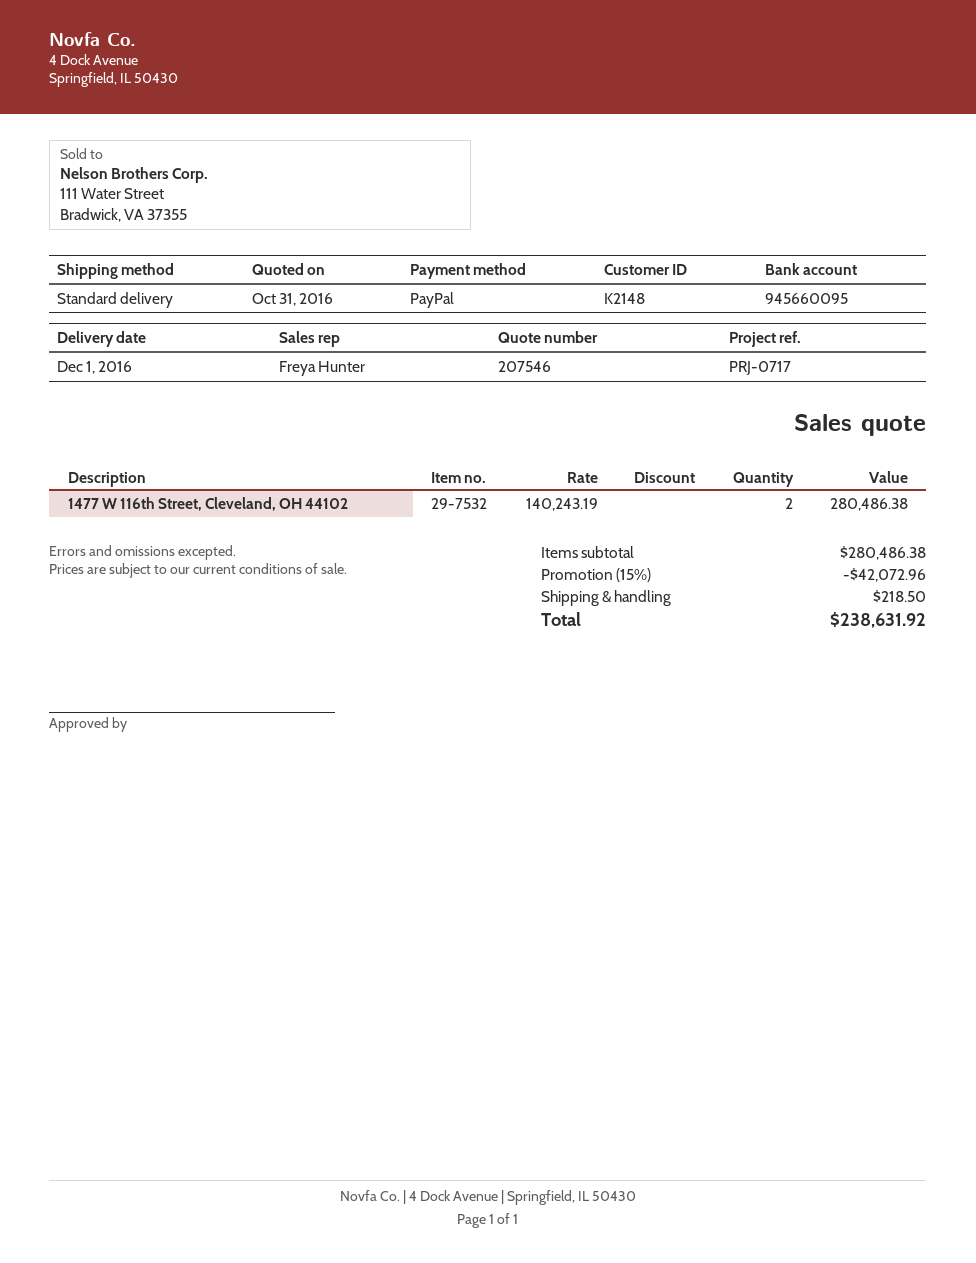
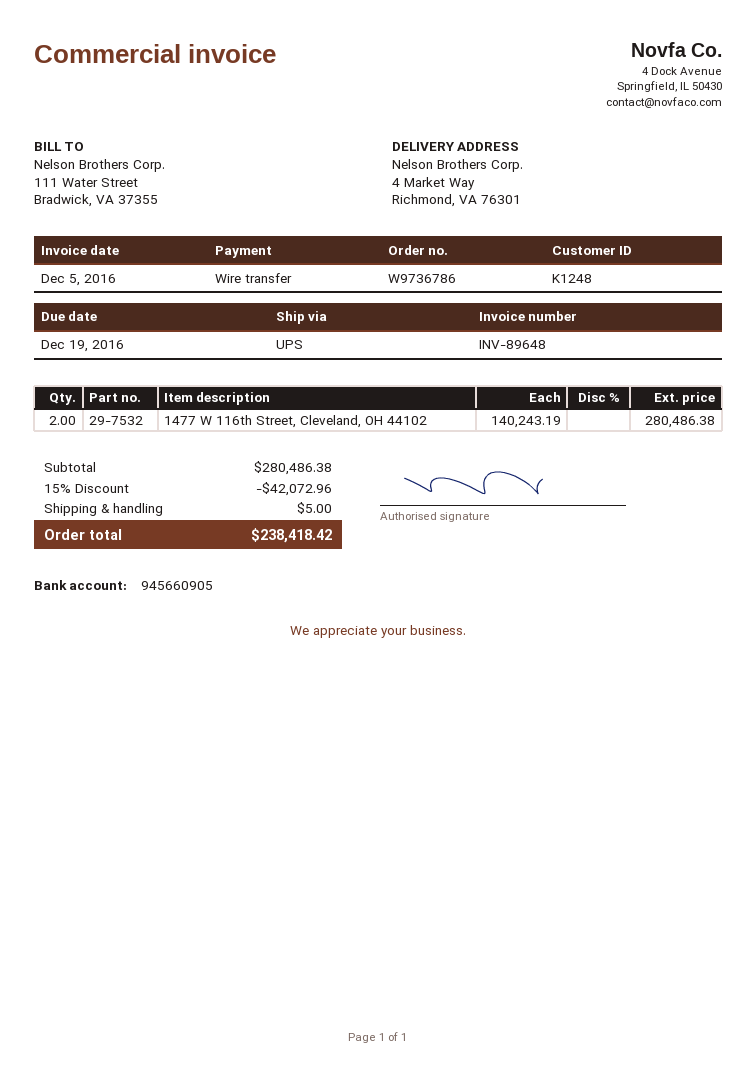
customer number: K2148 -> K1248
payment method: PayPal -> bank transfer
bank account: 945660095 -> 945660905
shipping method: standard -> UPS
shipping: 218.50 -> 5.00
total: 238631.92 -> 238418.42

